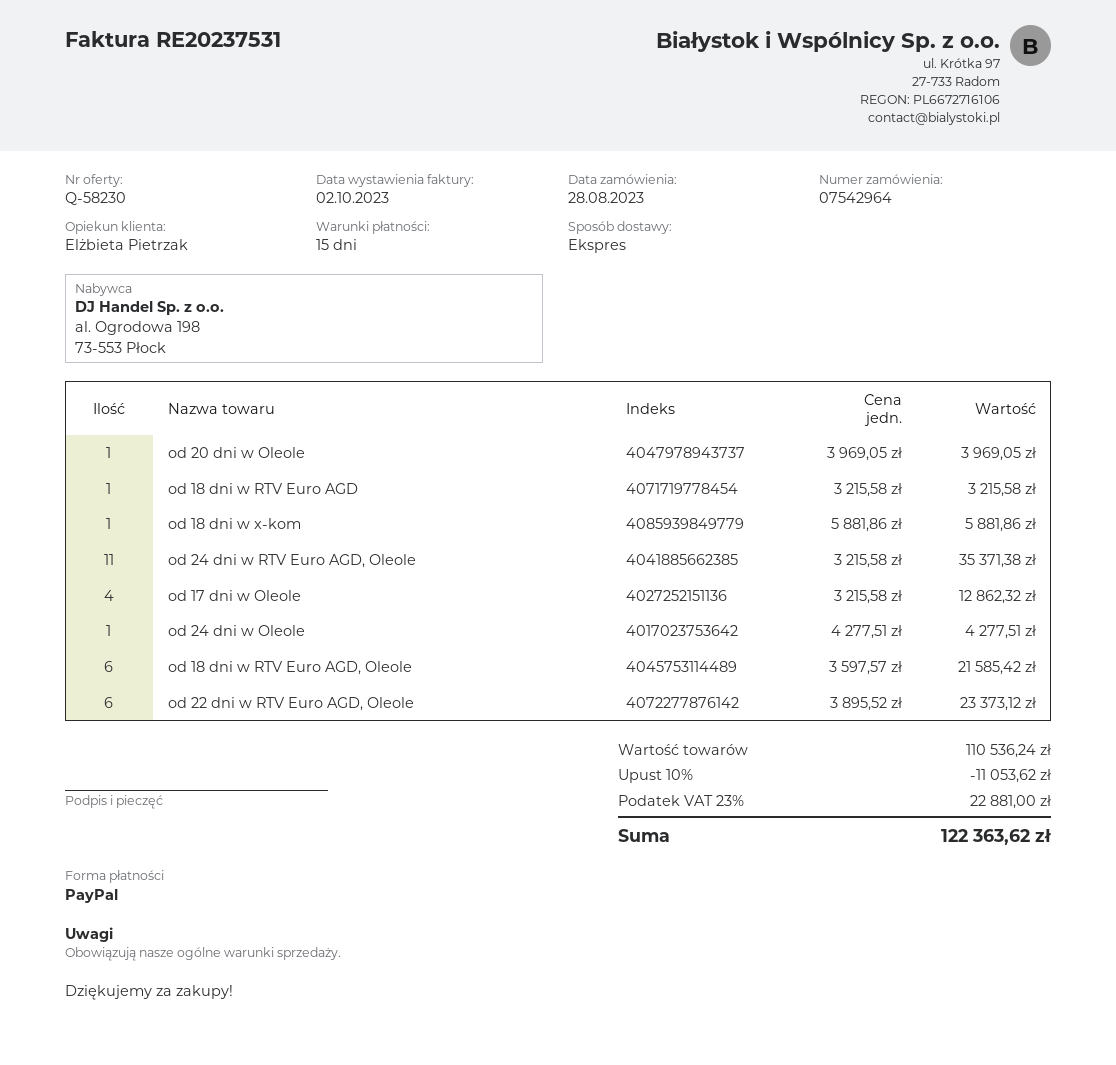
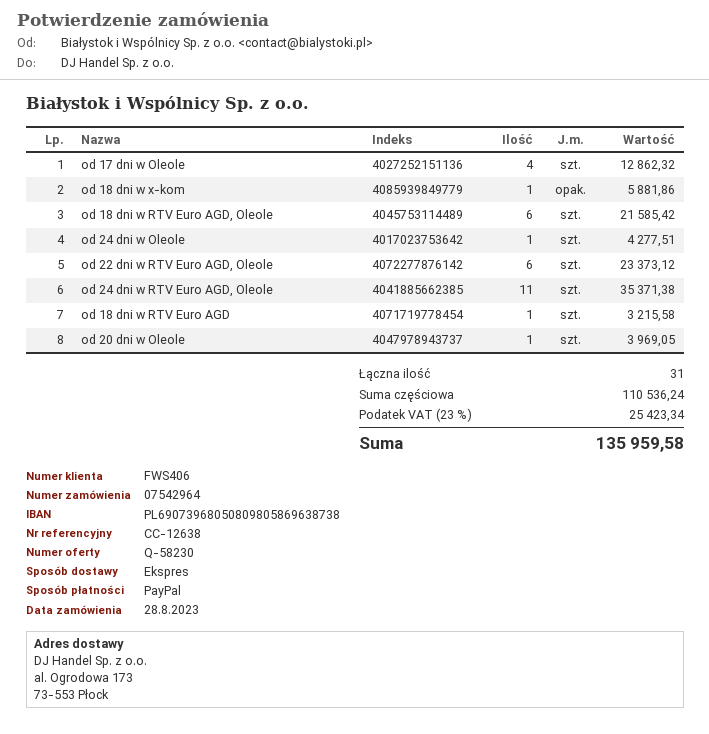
discount: 10% = 11053.62 -> none
tax: 23% = 22881.00 -> 23% = 25423.34
total: 122363.62 -> 135959.58

